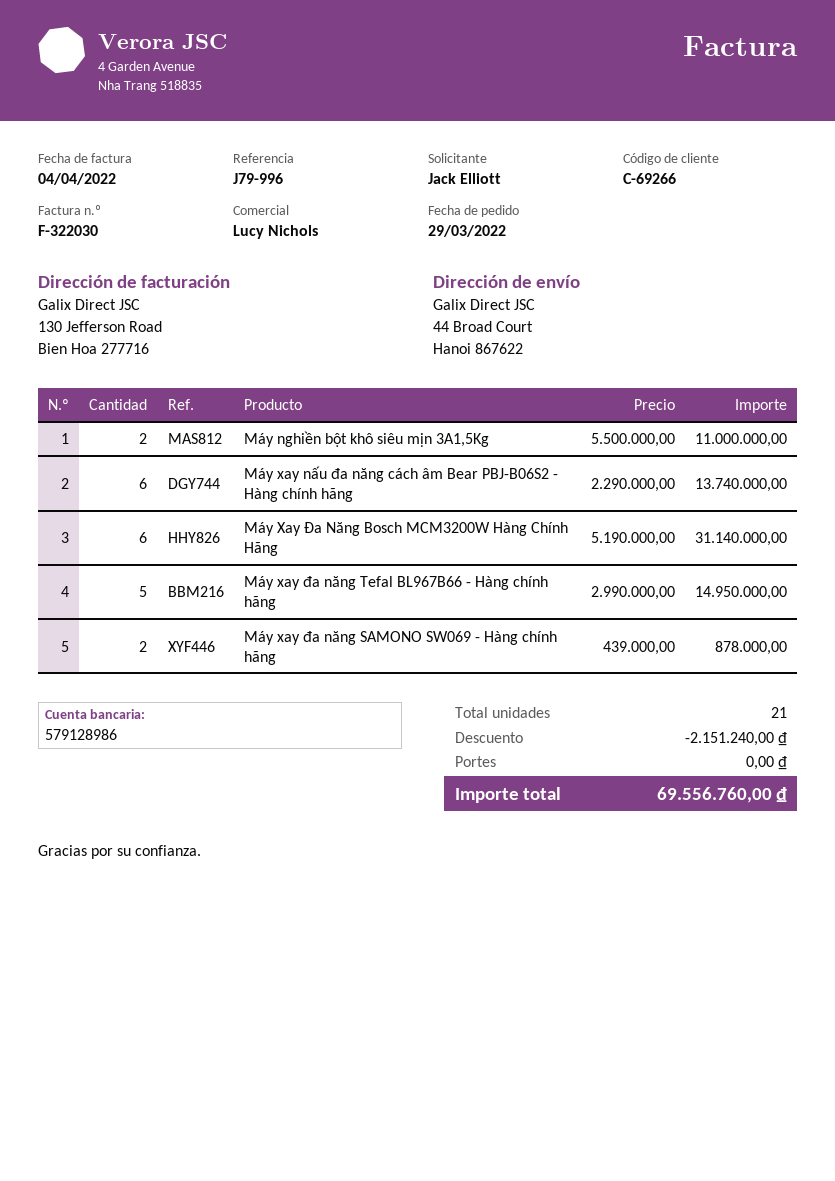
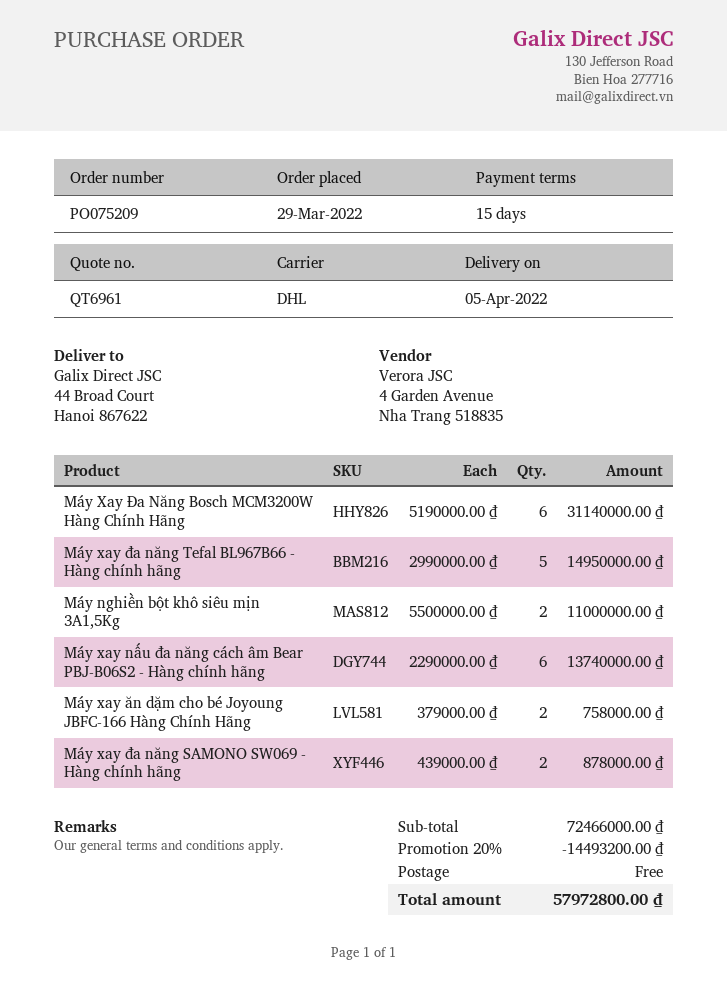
Máy xay ăn dặm cho bé Joyoung JBFC-166 Hàng Chính Hãng: none -> 2 x 379000.00 = 758000.00
discount: 2151240.00 -> 14493200.00
total: 69556760.00 -> 57972800.00

